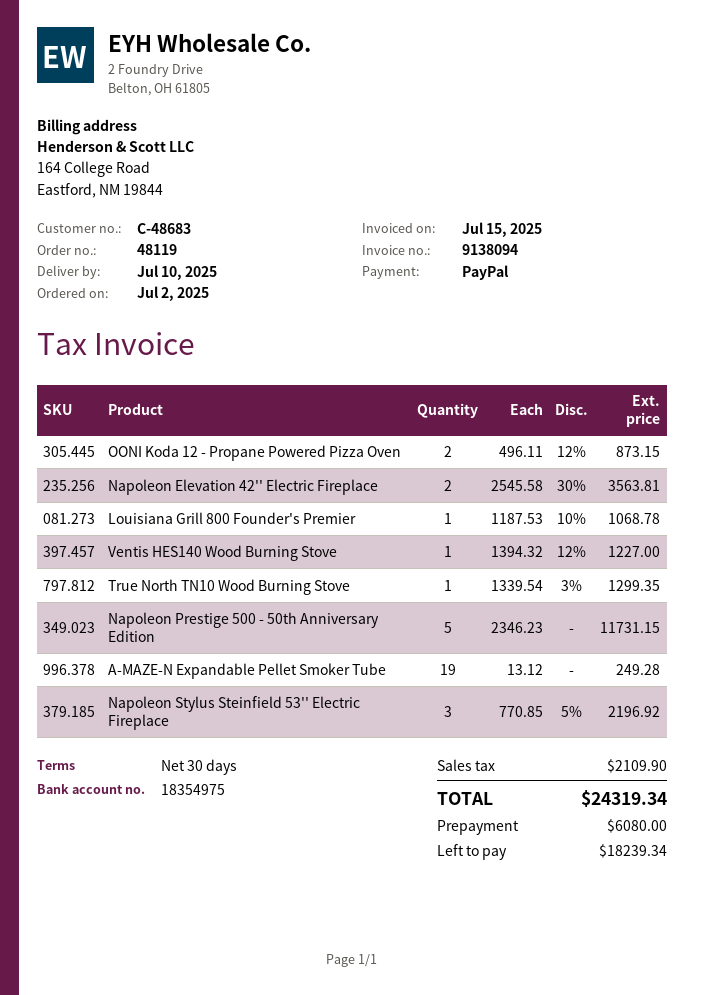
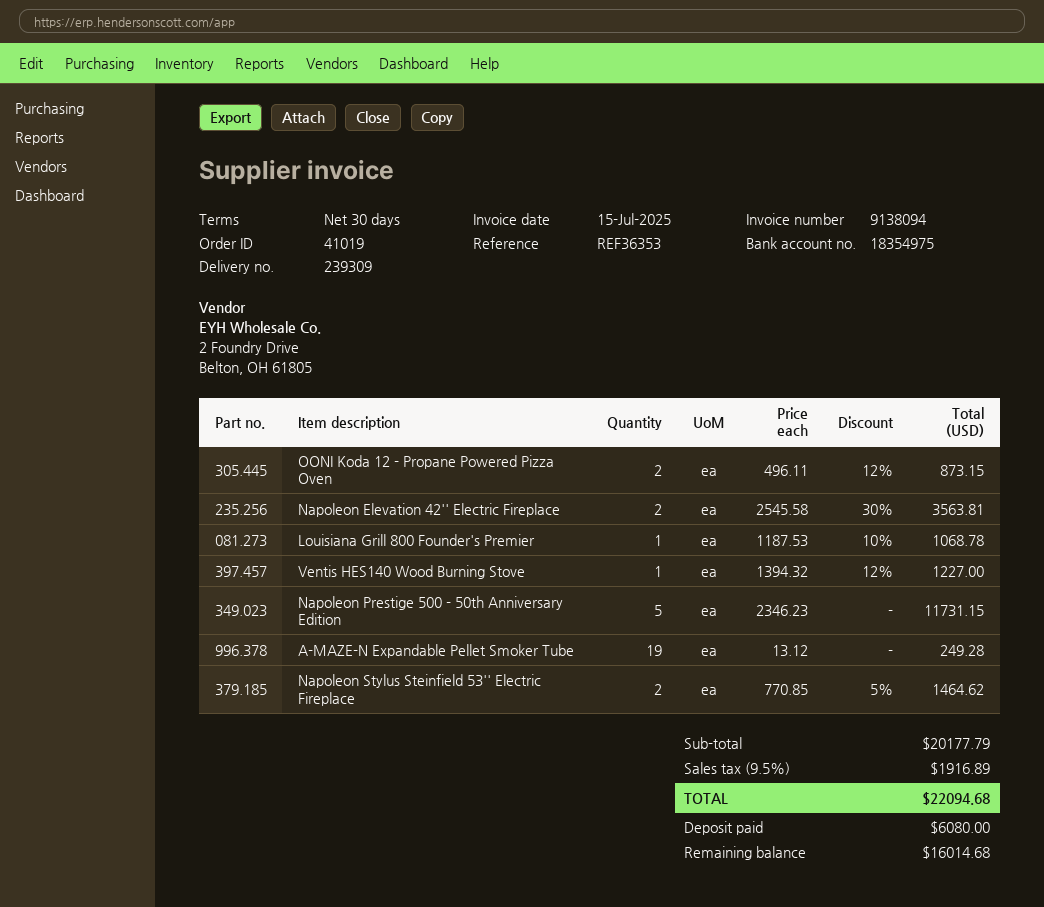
order number: 48119 -> 41019
True North TN10 Wood Burning Stove: 1 x 1339.54 - 3% = 1299.35 -> none
Napoleon Stylus Steinfield 53'' Electric Fireplace: 3 x 770.85 - 5% = 2196.92 -> 2 x 770.85 - 5% = 1464.62
tax: 2109.90 -> 1916.89
total: 24319.34 -> 22094.68
balance: 18239.34 -> 16014.68

